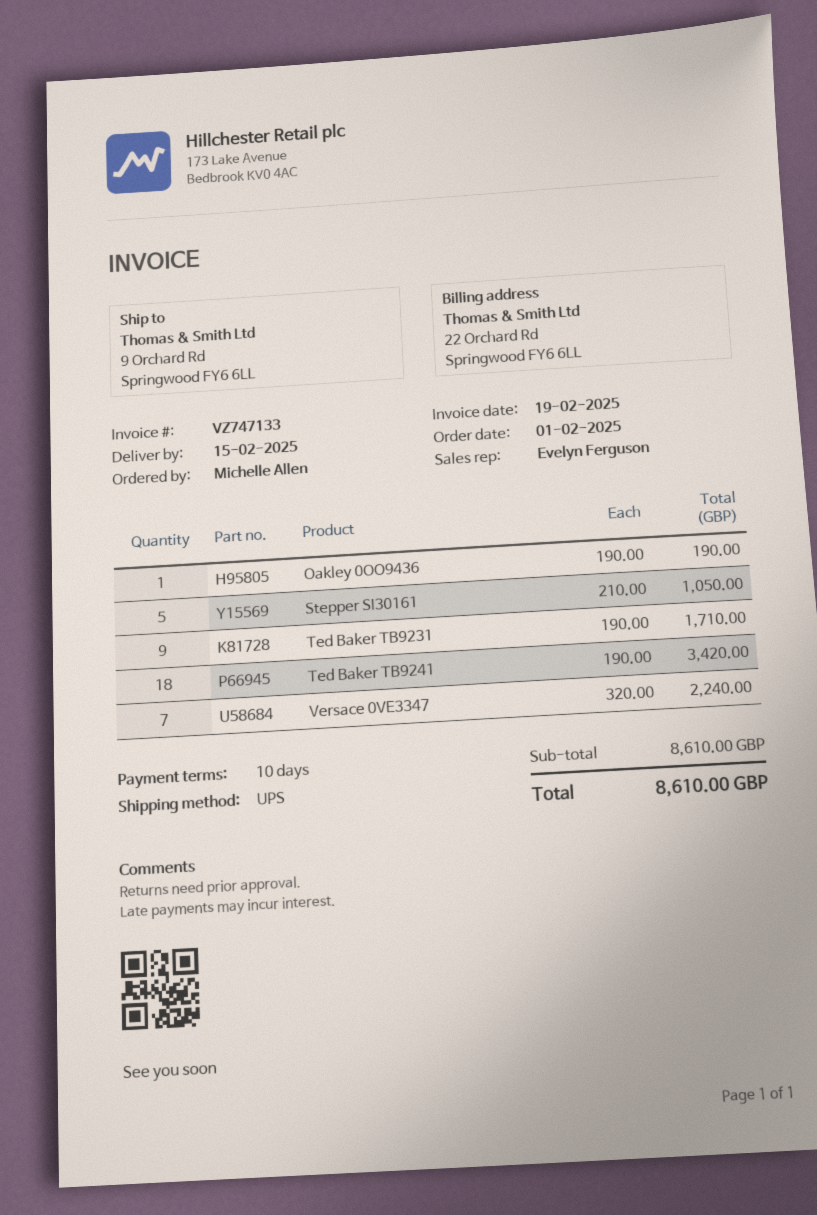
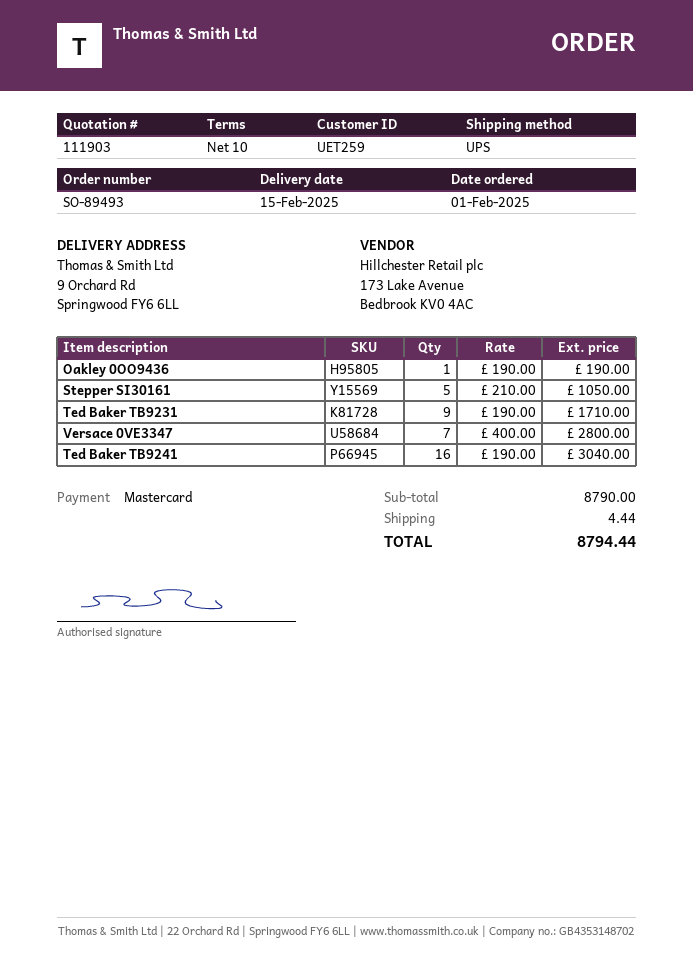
Ted Baker TB9241: 18 x 190.00 = 3420.00 -> 16 x 190.00 = 3040.00
Versace 0VE3347: 7 x 320.00 = 2240.00 -> 7 x 400.00 = 2800.00
subtotal: 8610.00 -> 8790.00
shipping: none -> 4.44
total: 8610.00 -> 8794.44

